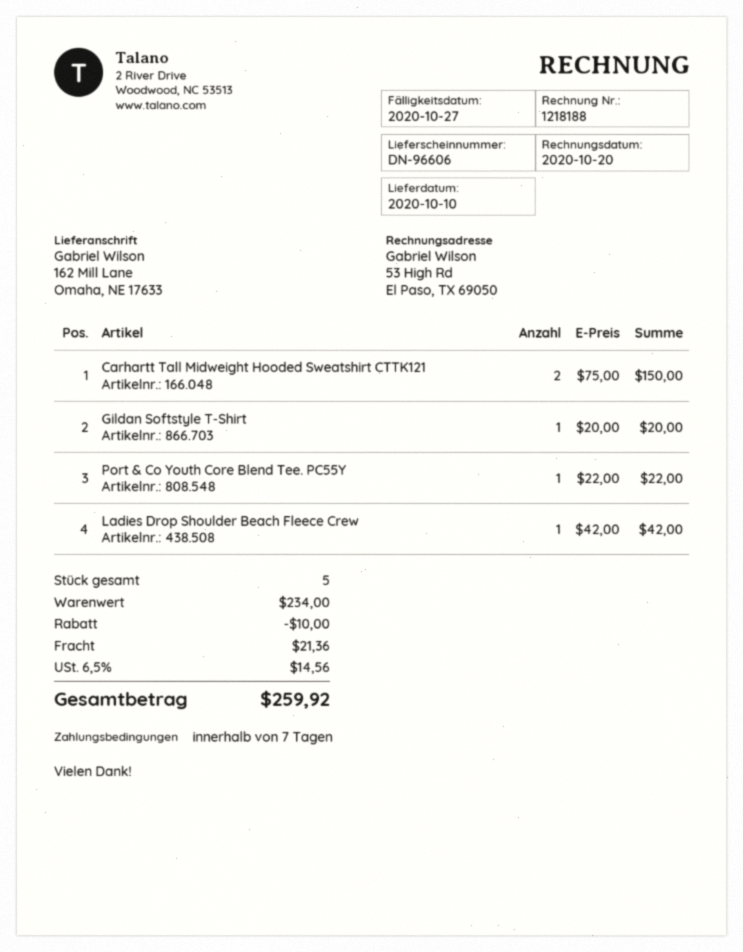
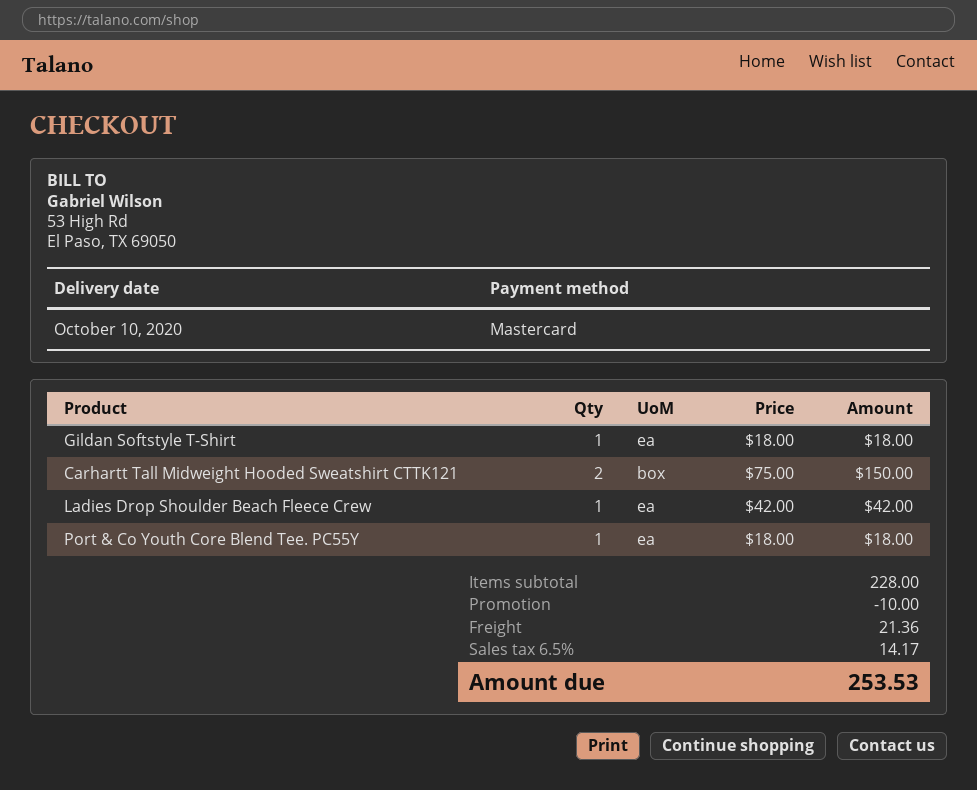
Gildan Softstyle T-Shirt: 1 x 20.00 = 20.00 -> 1 x 18.00 = 18.00
Port & Co Youth Core Blend Tee. PC55Y: 1 x 22.00 = 22.00 -> 1 x 18.00 = 18.00
subtotal: 234.00 -> 228.00
tax: 6.5% = 14.56 -> 6.5% = 14.17
total: 259.92 -> 253.53

